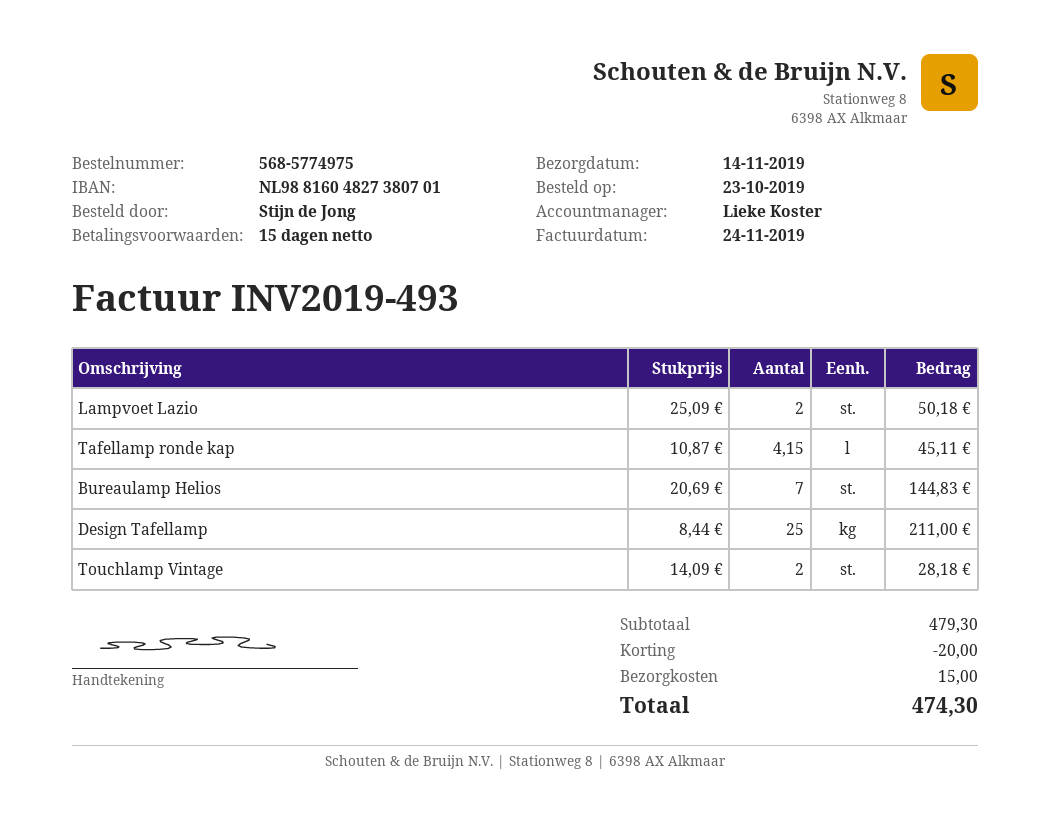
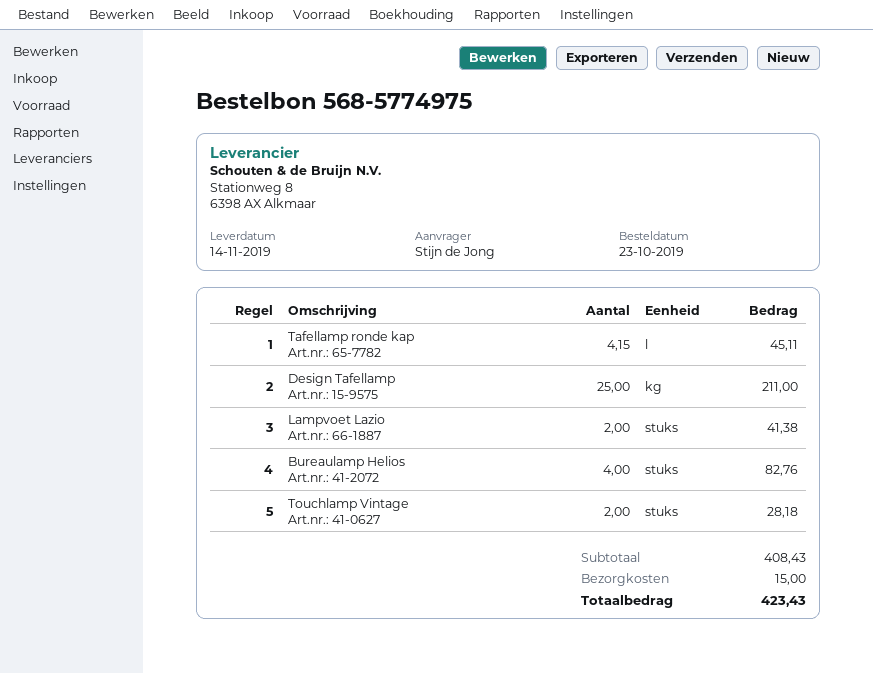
Lampvoet Lazio: 2 for 50.18 -> 2 for 41.38
Bureaulamp Helios: 7 for 144.83 -> 4 for 82.76
subtotal: 479.30 -> 408.43
discount: 20.00 -> none
total: 474.30 -> 423.43

